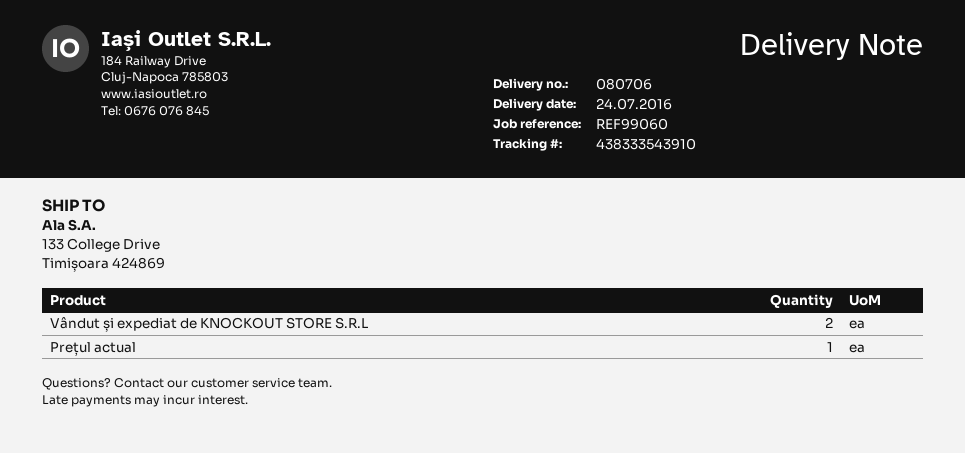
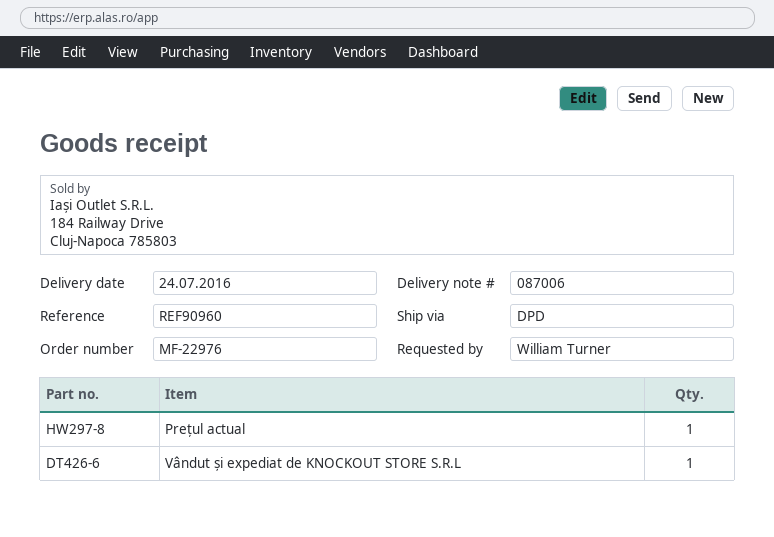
delivery note number: 080706 -> 087006
reference: REF99060 -> REF90960
Vândut și expediat de KNOCKOUT STORE S.R.L: 2 -> 1

